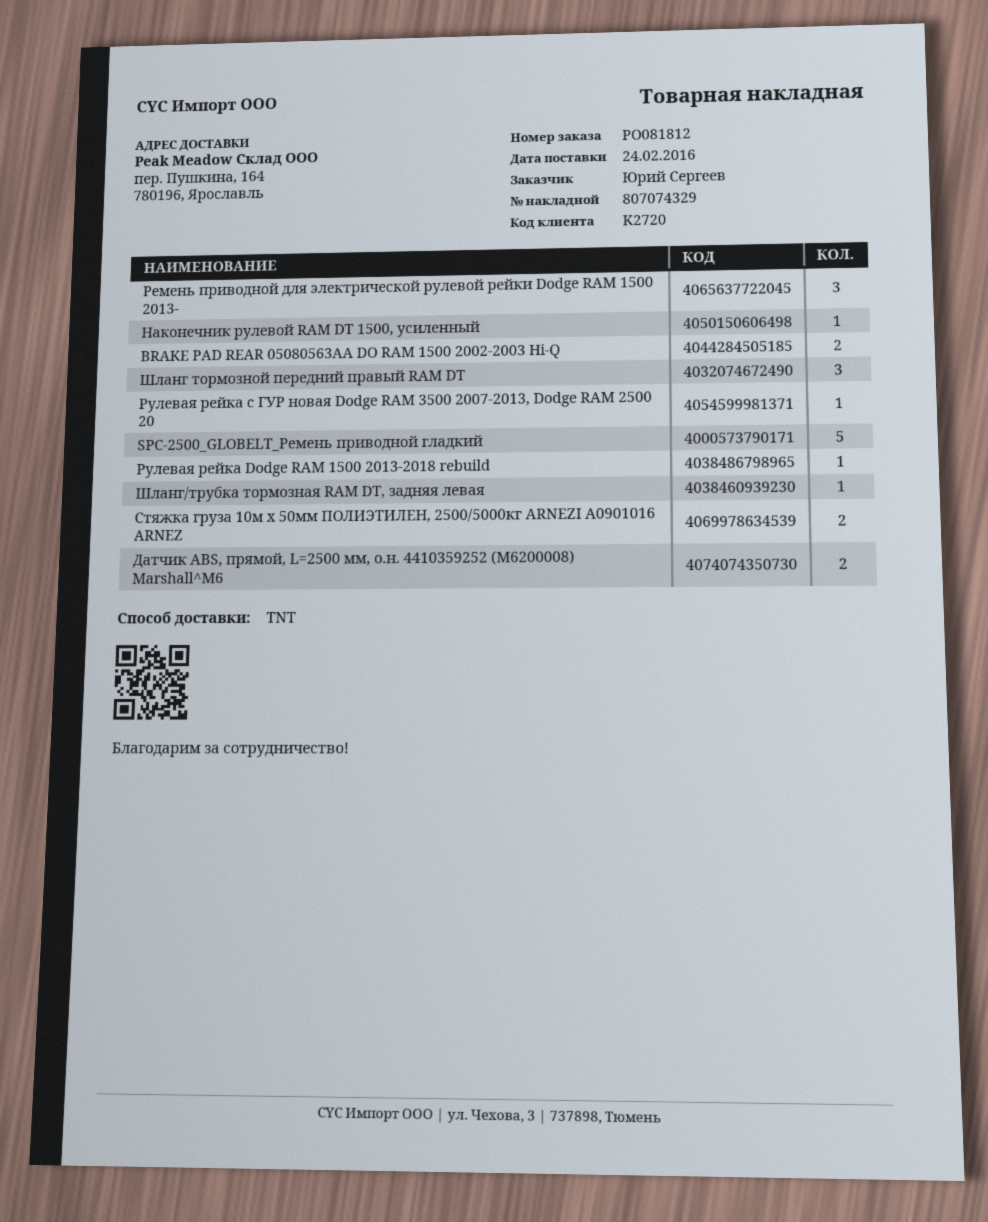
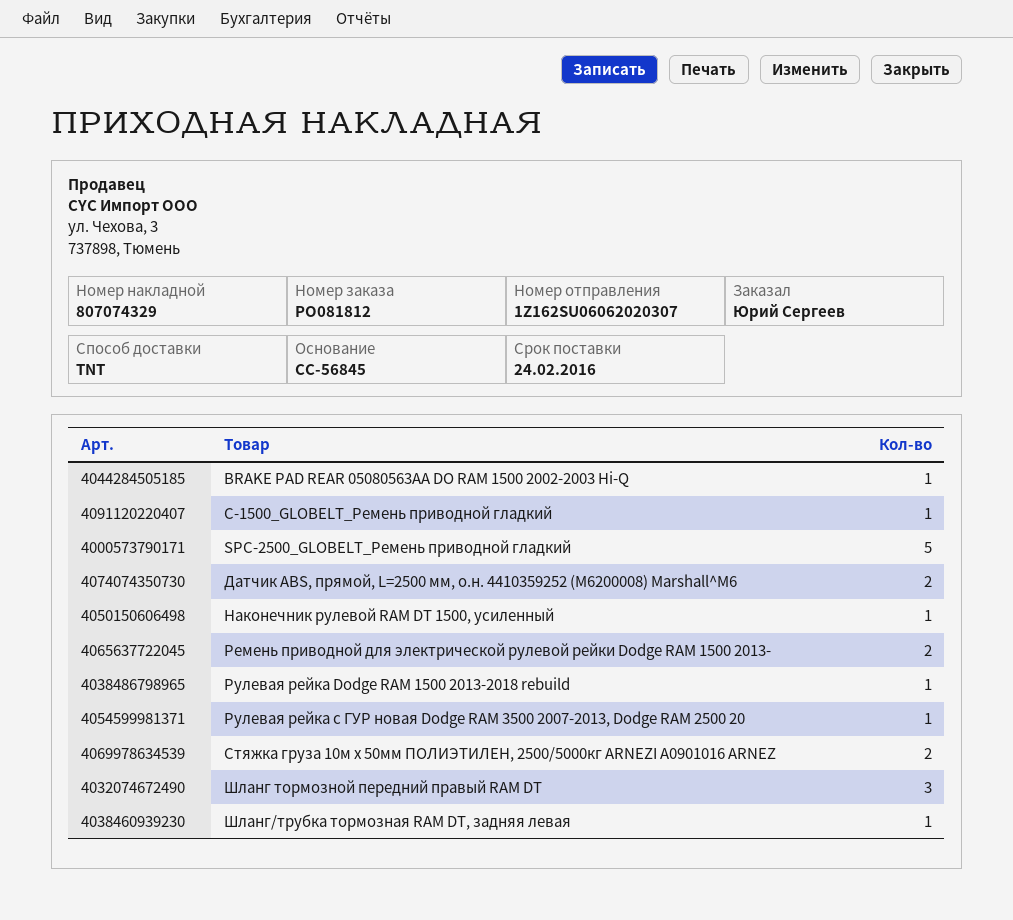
Ремень приводной для электрической рулевой рейки Dodge RAM 1500 2013-: 3 -> 2
BRAKE PAD REAR 05080563AA DO RAM 1500 2002-2003 Hi-Q: 2 -> 1
C-1500_GLOBELT_Ремень приводной гладкий: none -> 1

